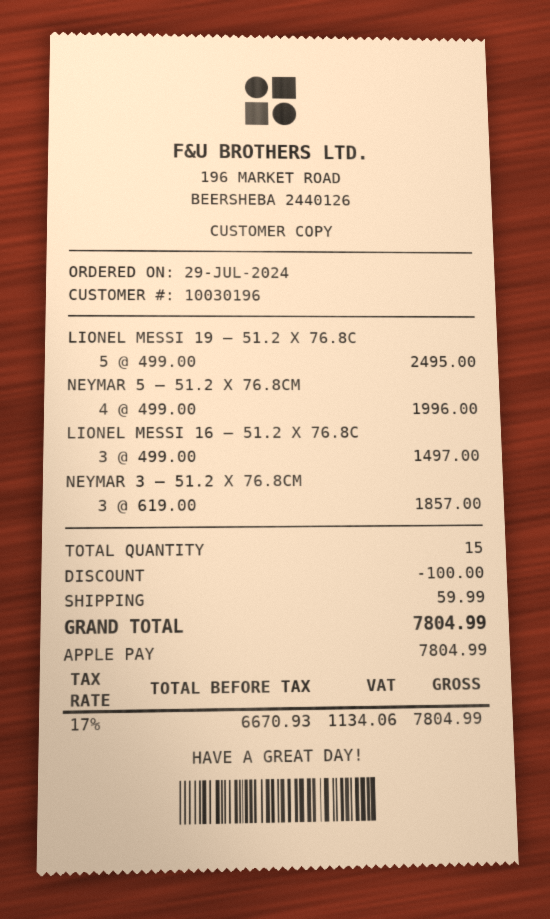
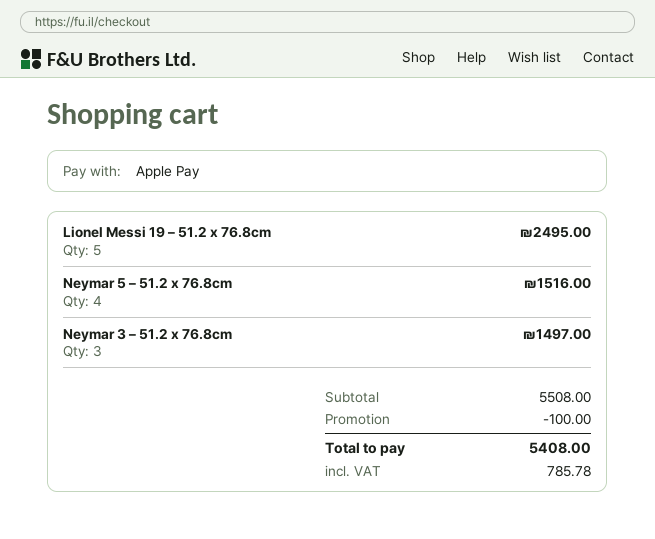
NEYMAR 5 – 51.2 X 76.8CM: 4 for 1996.00 -> 4 for 1516.00
LIONEL MESSI 16 – 51.2 X 76.8C: 3 for 1497.00 -> none
NEYMAR 3 – 51.2 X 76.8CM: 3 for 1857.00 -> 3 for 1497.00
shipping: 59.99 -> none
tax: 1134.06 -> 785.78
total: 7804.99 -> 5408.00

